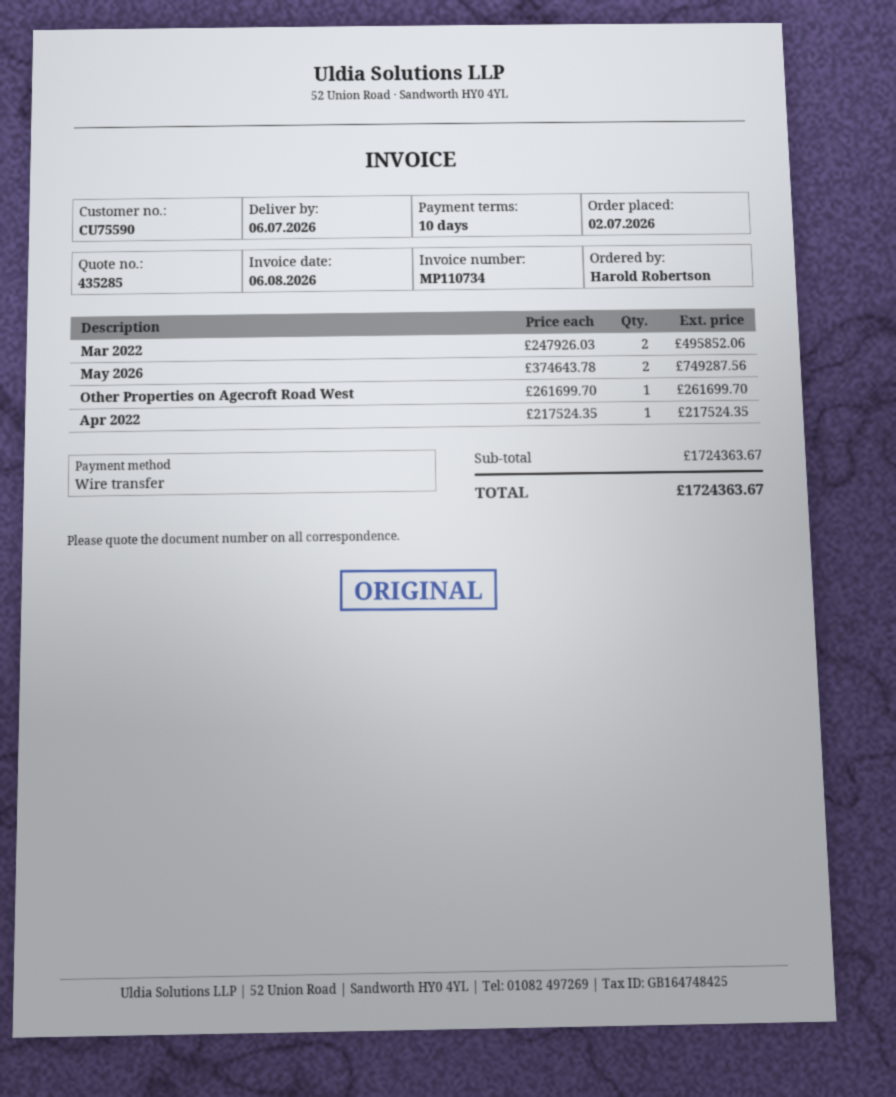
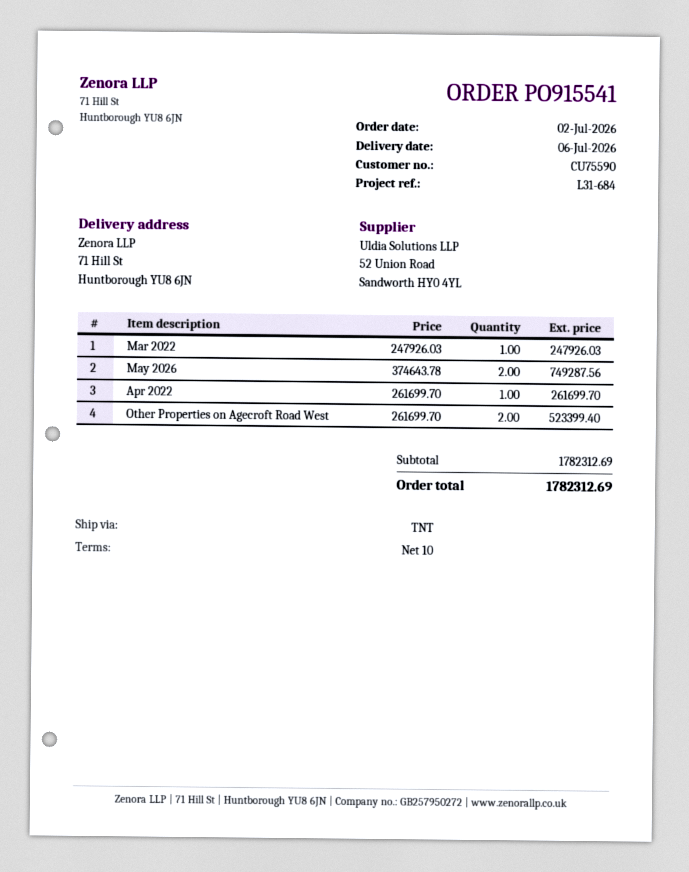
Mar 2022: 2 x 247926.03 = 495852.06 -> 1 x 247926.03 = 247926.03
Other Properties on Agecroft Road West: 1 x 261699.70 = 261699.70 -> 2 x 261699.70 = 523399.40
Apr 2022: 1 x 217524.35 = 217524.35 -> 1 x 261699.70 = 261699.70
subtotal: 1724363.67 -> 1782312.69
total: 1724363.67 -> 1782312.69

